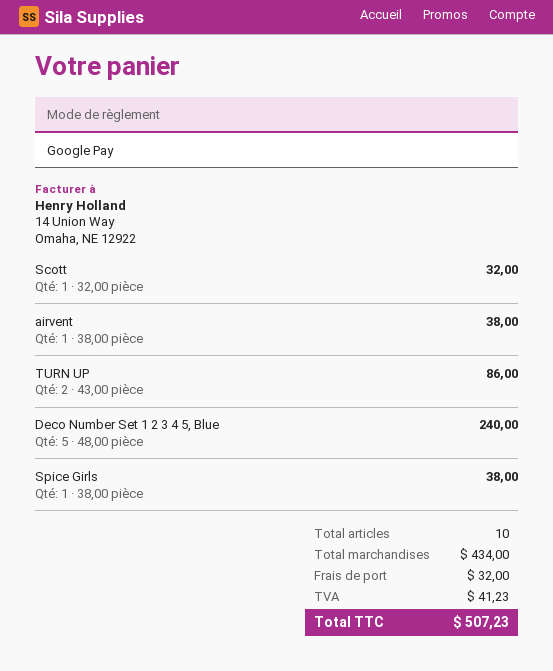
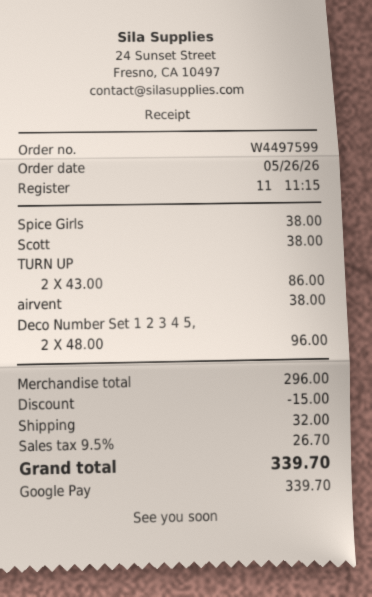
Scott: 1 x 32.00 = 32.00 -> 1 x 38.00 = 38.00
Deco Number Set 1 2 3 4 5, Blue: 5 x 48.00 = 240.00 -> 2 x 48.00 = 96.00
subtotal: 434.00 -> 296.00
discount: none -> 15.00
tax: 41.23 -> 26.70
total: 507.23 -> 339.70

